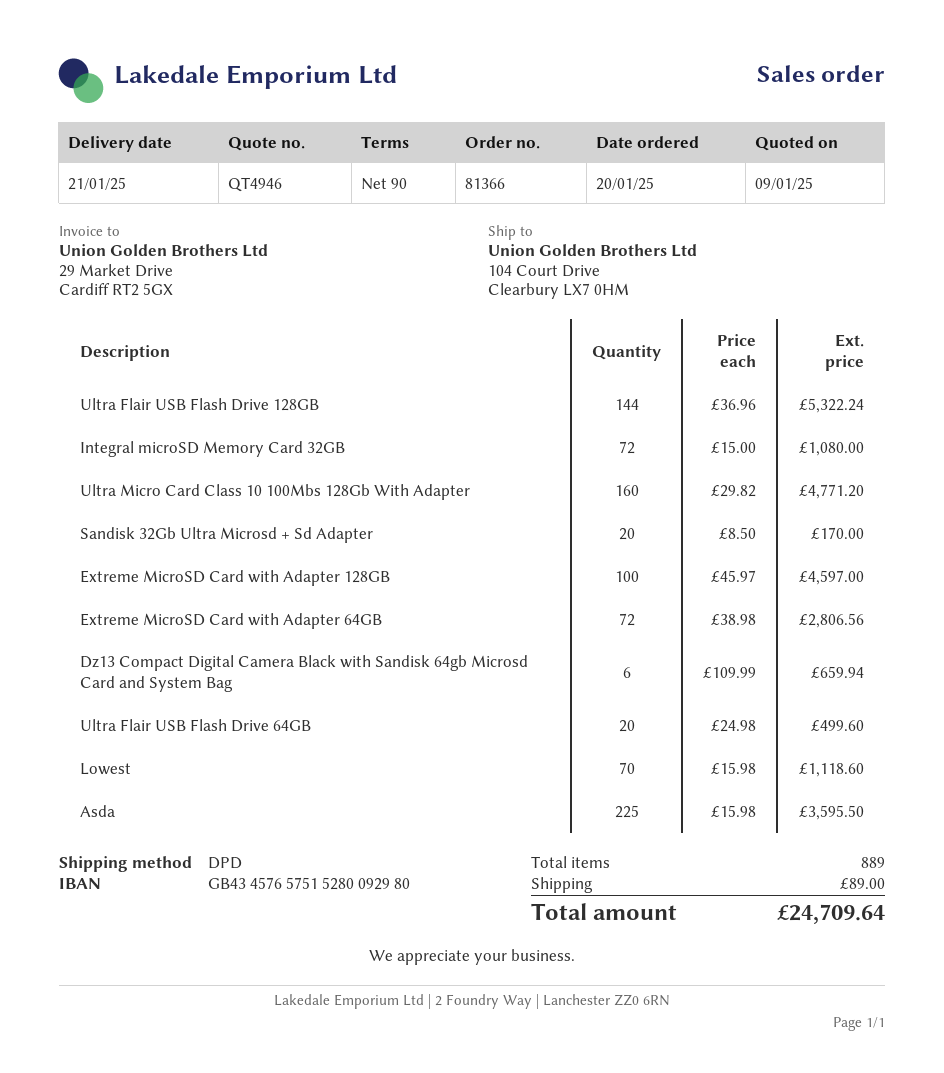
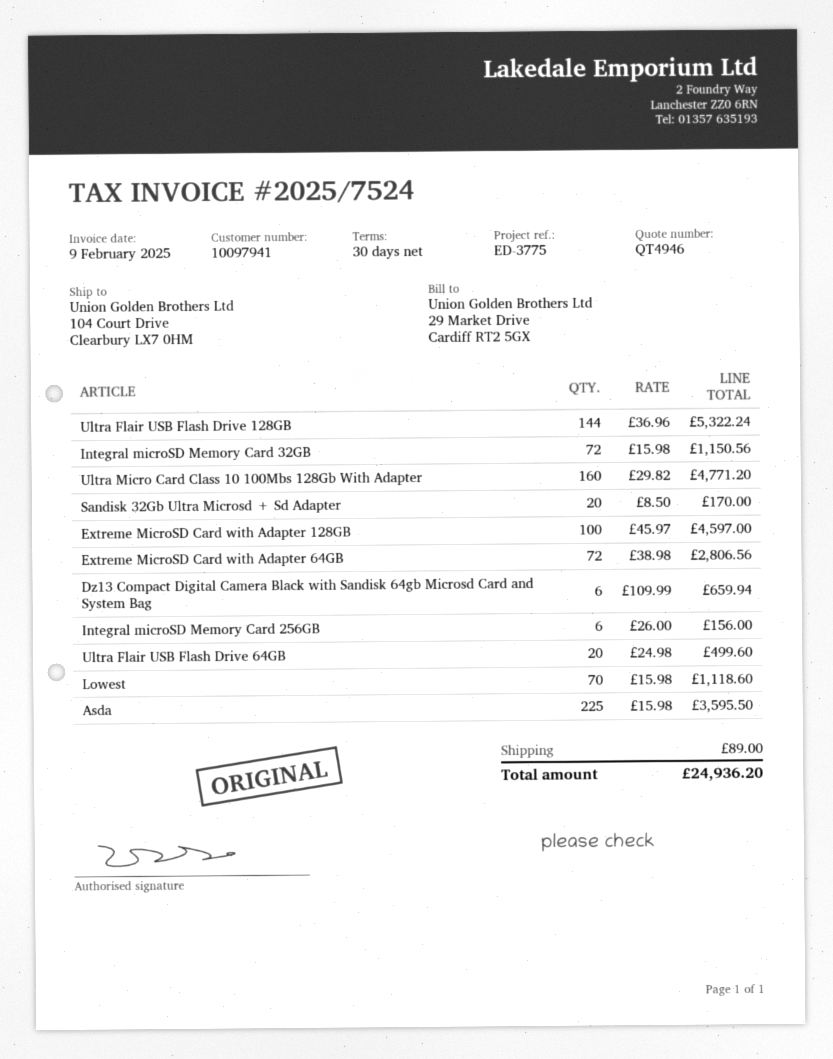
payment terms: 90 days -> 30 days
Integral microSD Memory Card 32GB: 72 x 15.00 = 1080.00 -> 72 x 15.98 = 1150.56
Integral microSD Memory Card 256GB: none -> 6 x 26.00 = 156.00
total: 24709.64 -> 24936.20

